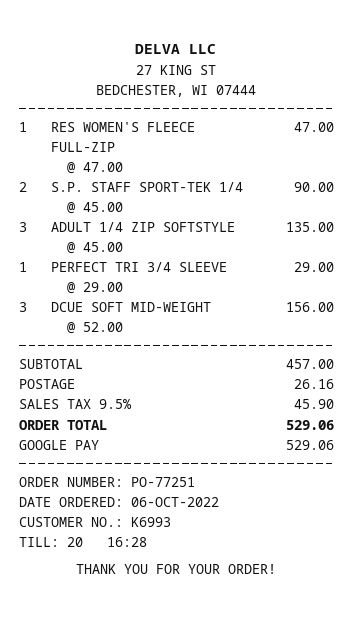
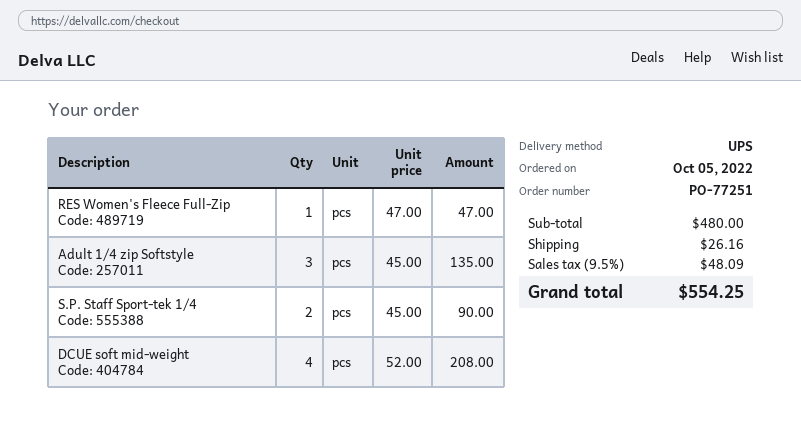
order date: 2022-10-06 -> 2022-10-05
PERFECT TRI 3/4 SLEEVE: 1 x 29.00 = 29.00 -> none
DCUE SOFT MID-WEIGHT: 3 x 52.00 = 156.00 -> 4 x 52.00 = 208.00
subtotal: 457.00 -> 480.00
tax: 9.5% = 45.90 -> 9.5% = 48.09
total: 529.06 -> 554.25

